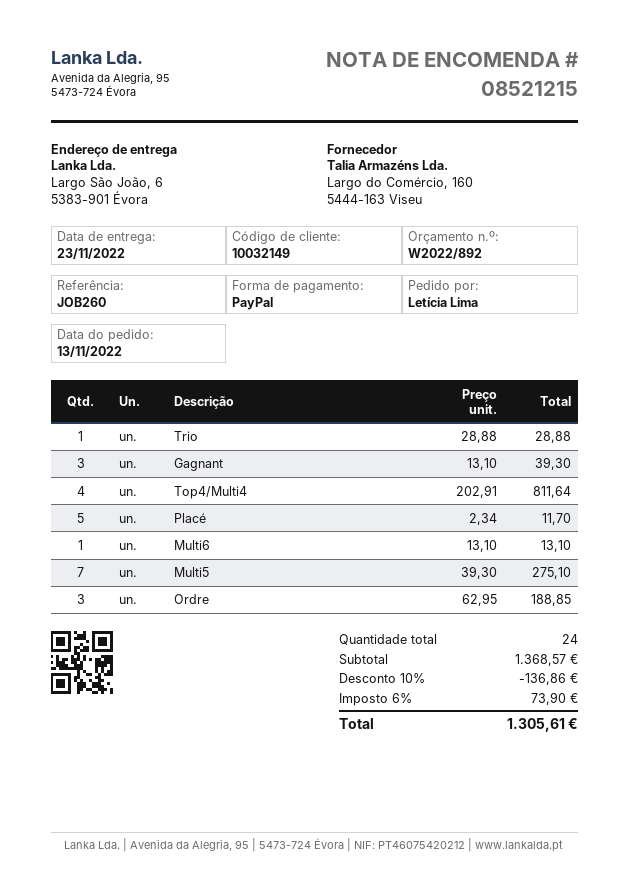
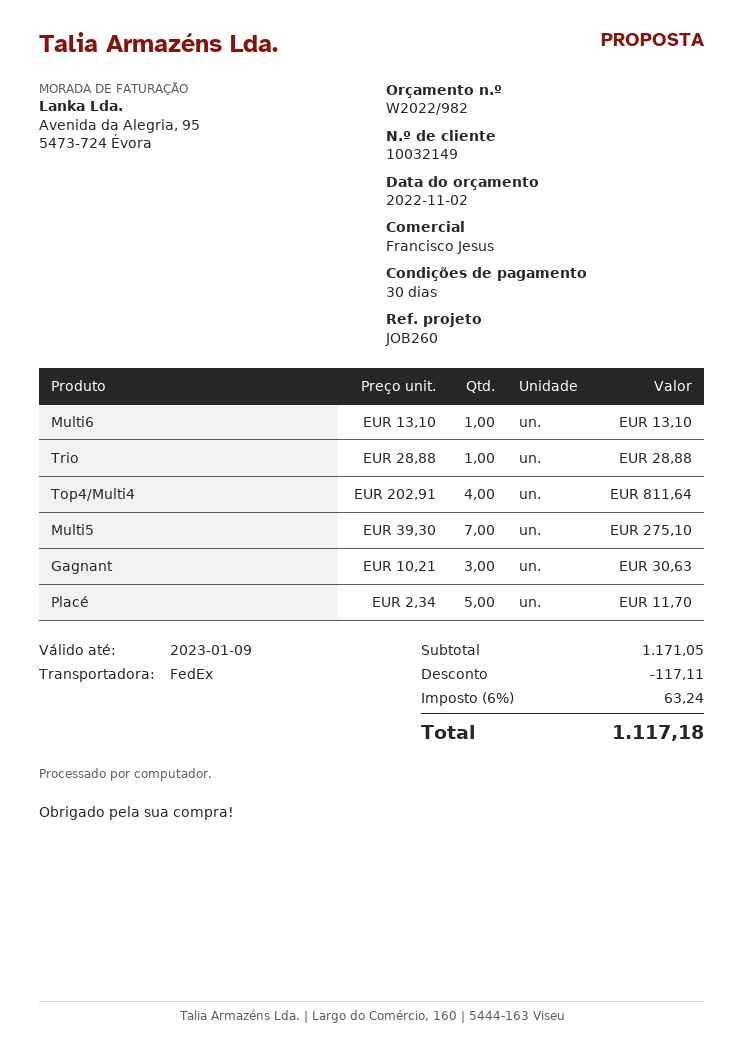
quote number: W2022/892 -> W2022/982
Gagnant: 3 x 13.10 = 39.30 -> 3 x 10.21 = 30.63
Ordre: 3 x 62.95 = 188.85 -> none
subtotal: 1368.57 -> 1171.05
discount: 136.86 -> 117.11
tax: 6% = 73.90 -> 6% = 63.24
total: 1305.61 -> 1117.18

